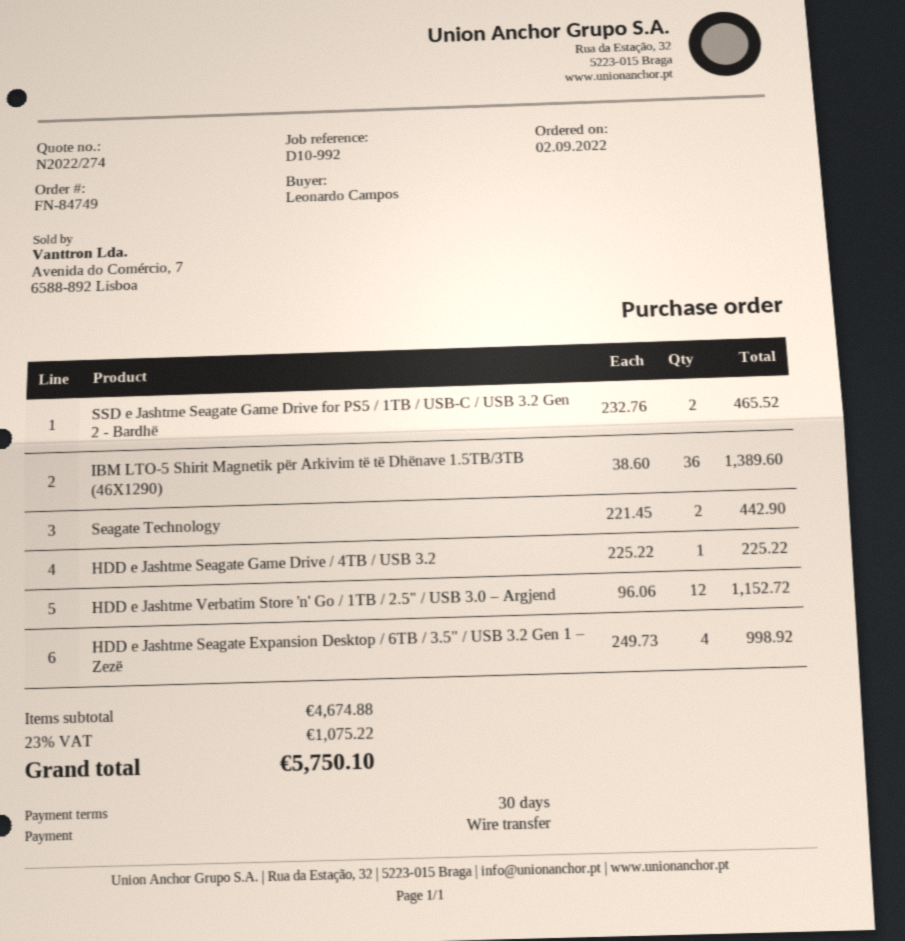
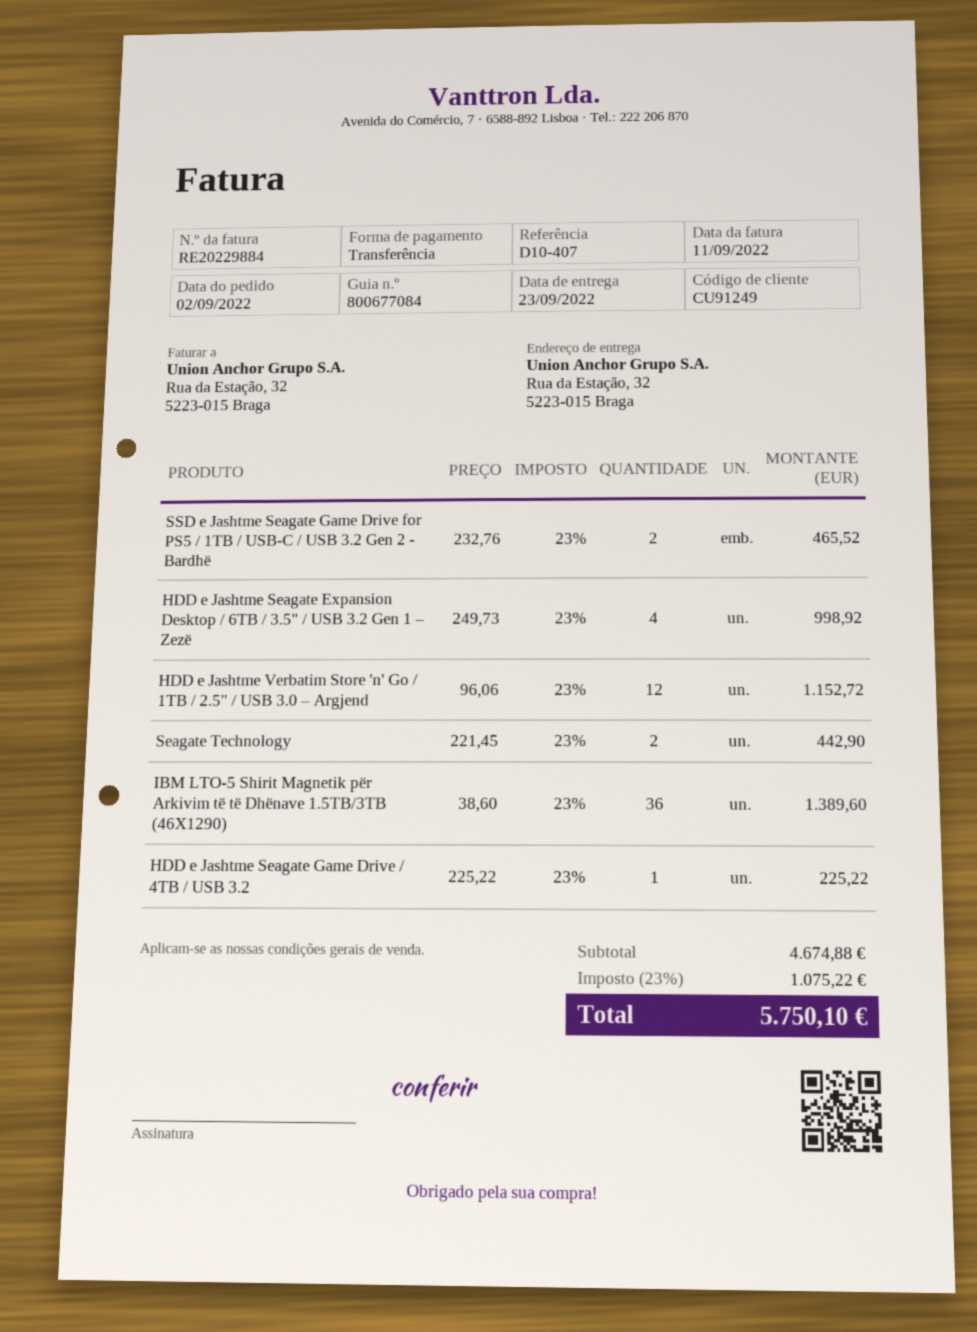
reference: D10-992 -> D10-407

